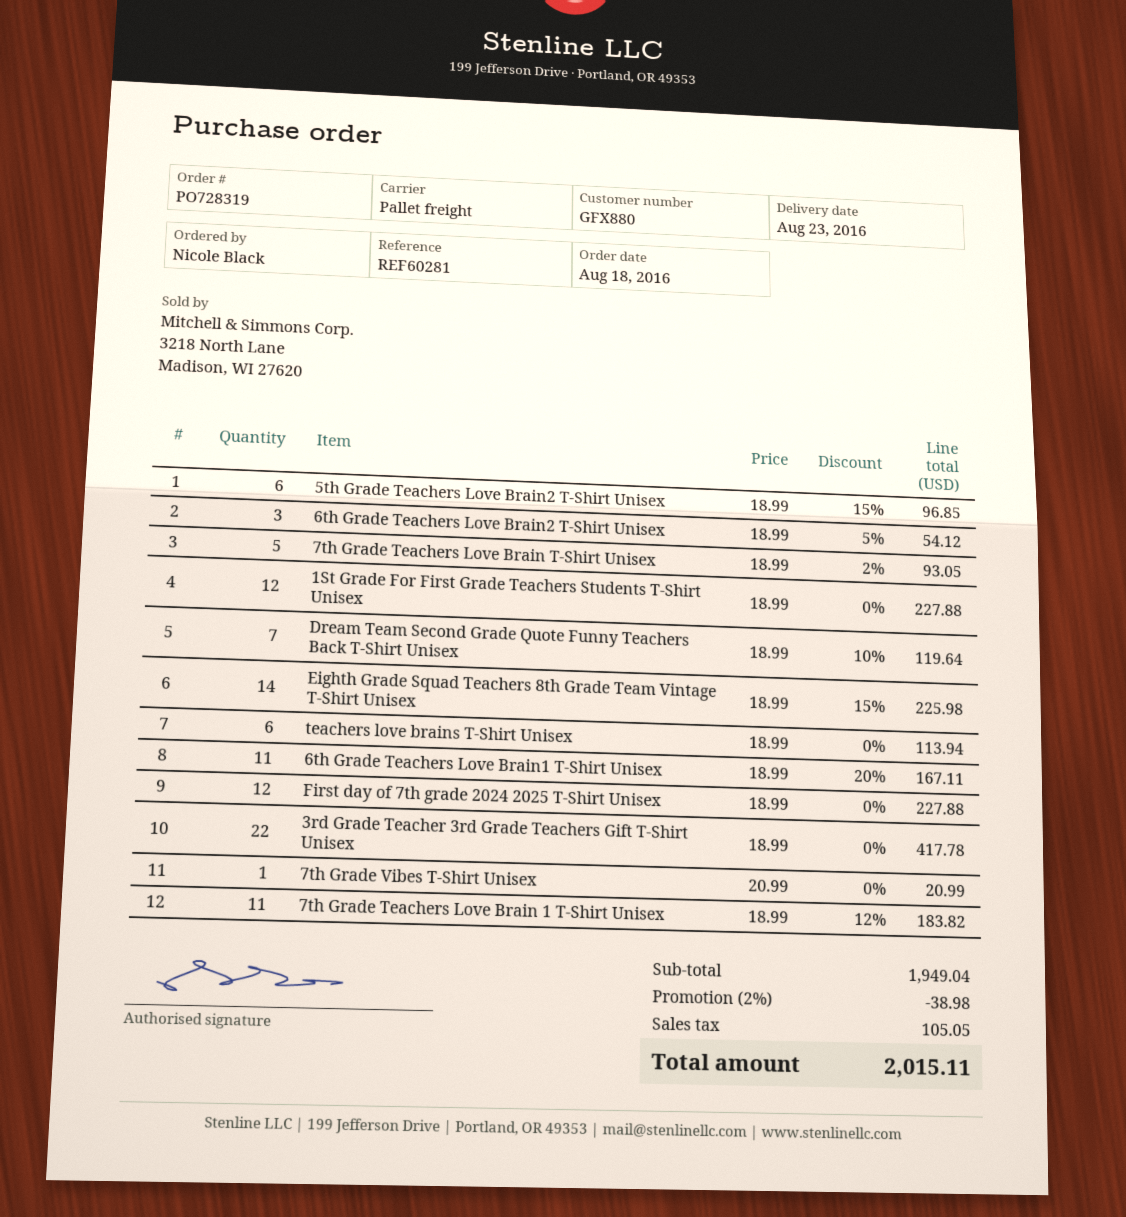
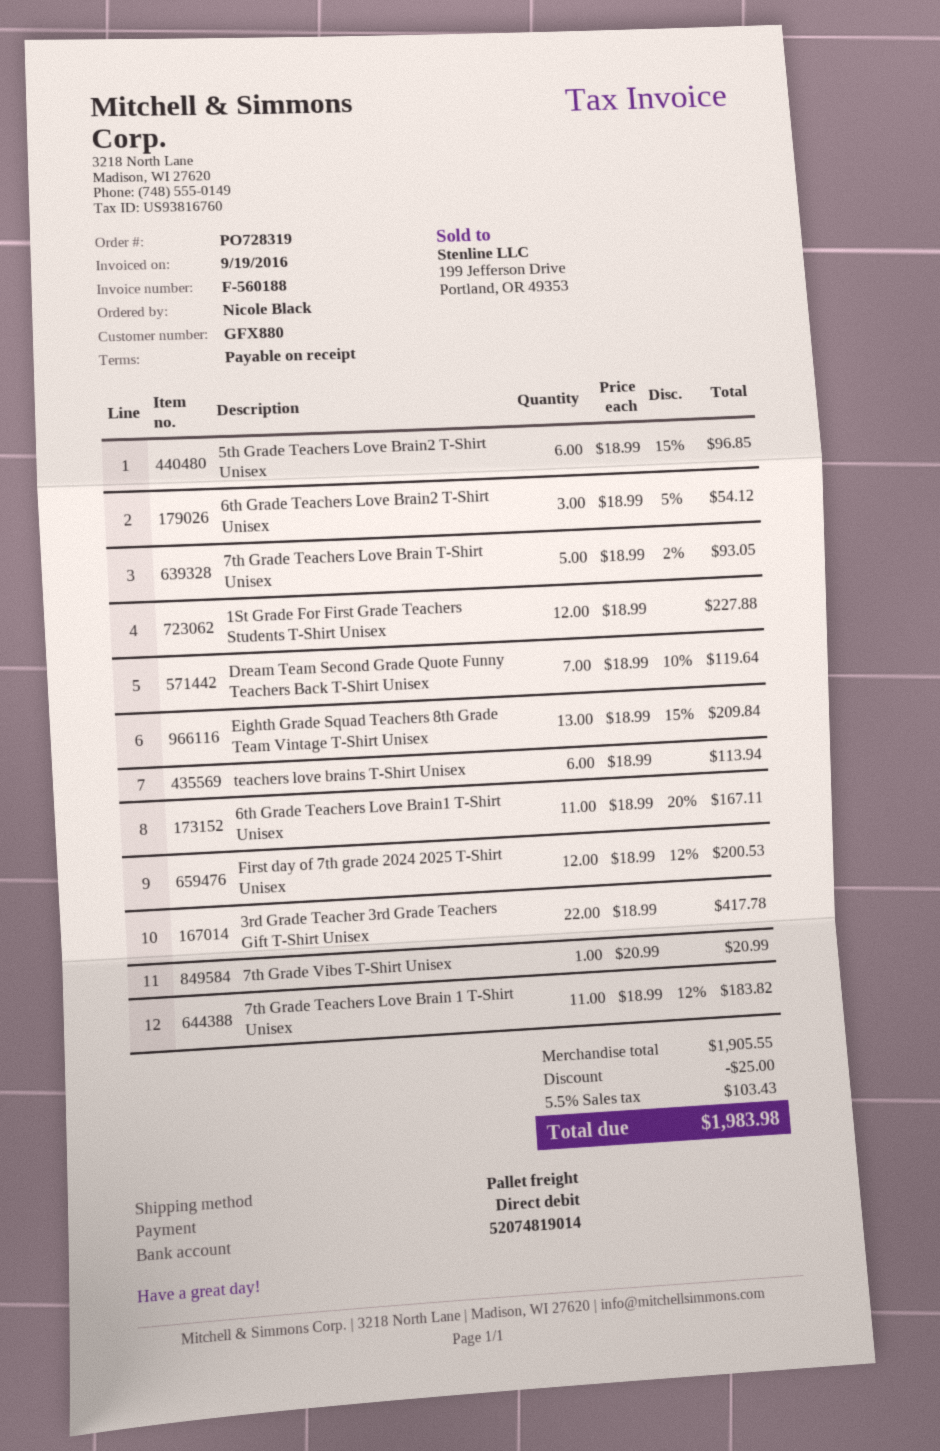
Eighth Grade Squad Teachers 8th Grade Team Vintage T-Shirt Unisex: 14 x 18.99 - 15% = 225.98 -> 13 x 18.99 - 15% = 209.84
First day of 7th grade 2024 2025 T-Shirt Unisex: 12 x 18.99 = 227.88 -> 12 x 18.99 - 12% = 200.53
subtotal: 1949.04 -> 1905.55
discount: 38.98 -> 25.00
tax: 105.05 -> 103.43
total: 2015.11 -> 1983.98

